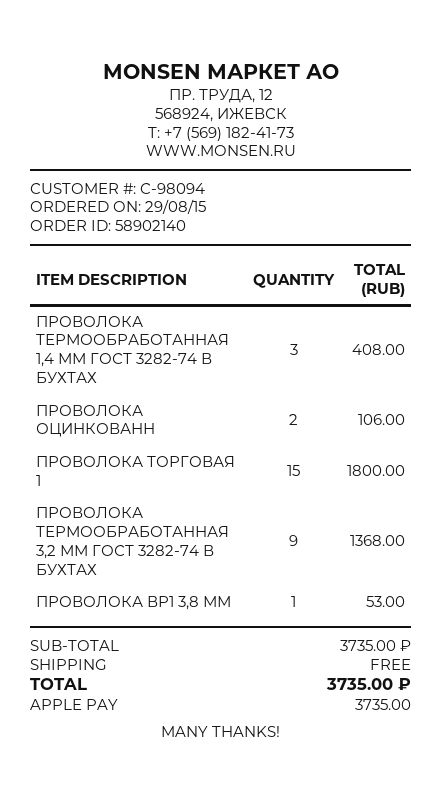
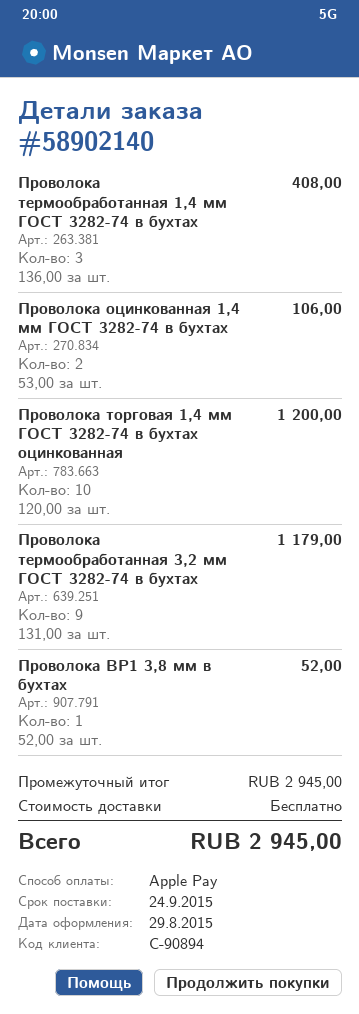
customer number: C-98094 -> C-90894
ПРОВОЛОКА ТОРГОВАЯ 1: 15 for 1800.00 -> 10 for 1200.00
ПРОВОЛОКА ТЕРМООБРАБОТАННАЯ 3,2 ММ ГОСТ 3282-74 В БУХТАХ: 9 for 1368.00 -> 9 for 1179.00
ПРОВОЛОКА ВР1 3,8 ММ: 1 for 53.00 -> 1 for 52.00
subtotal: 3735.00 -> 2945.00
total: 3735.00 -> 2945.00

